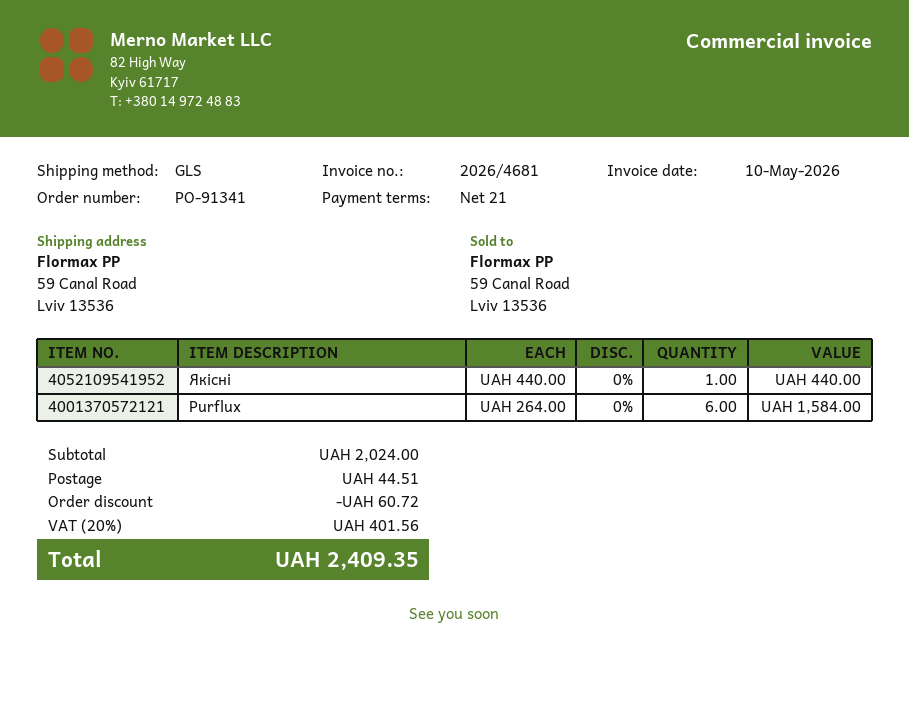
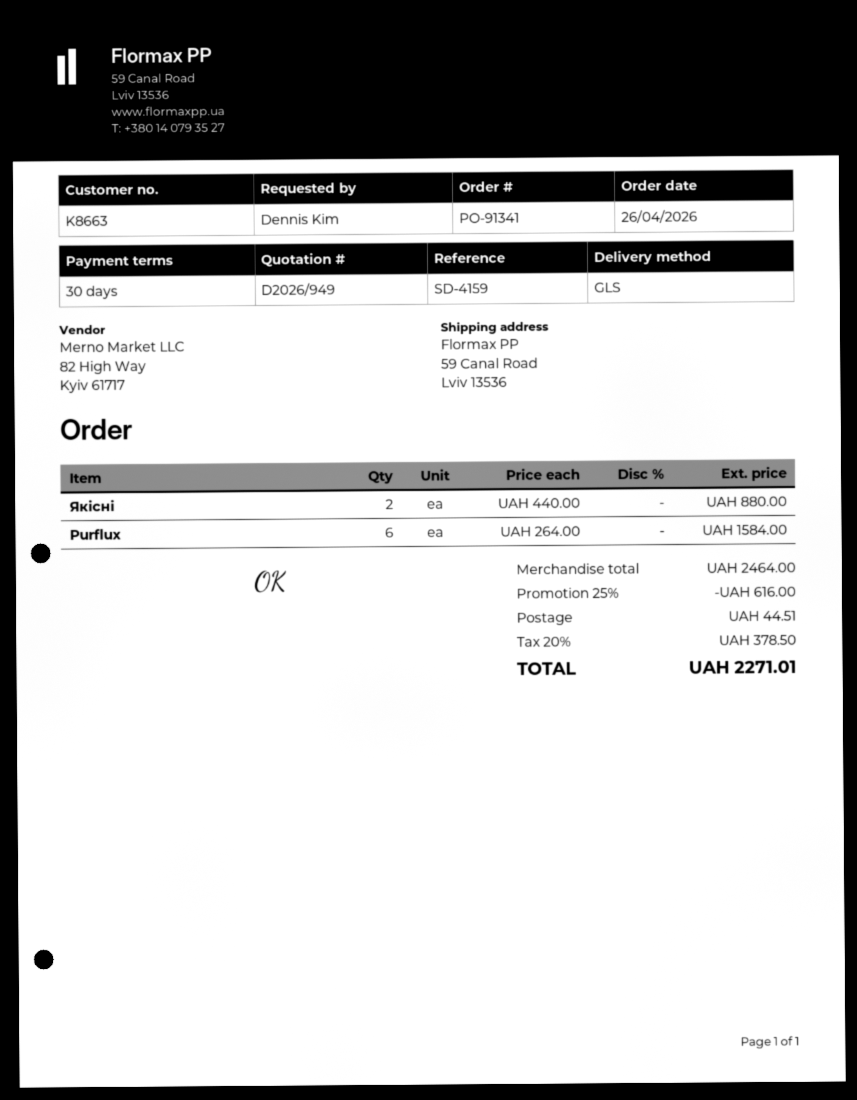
payment terms: 21 days -> 30 days
Якісні: 1 x 440.00 = 440.00 -> 2 x 440.00 = 880.00
subtotal: 2024.00 -> 2464.00
discount: 60.72 -> 616.00
tax: 20% = 401.56 -> 20% = 378.50
total: 2409.35 -> 2271.01

